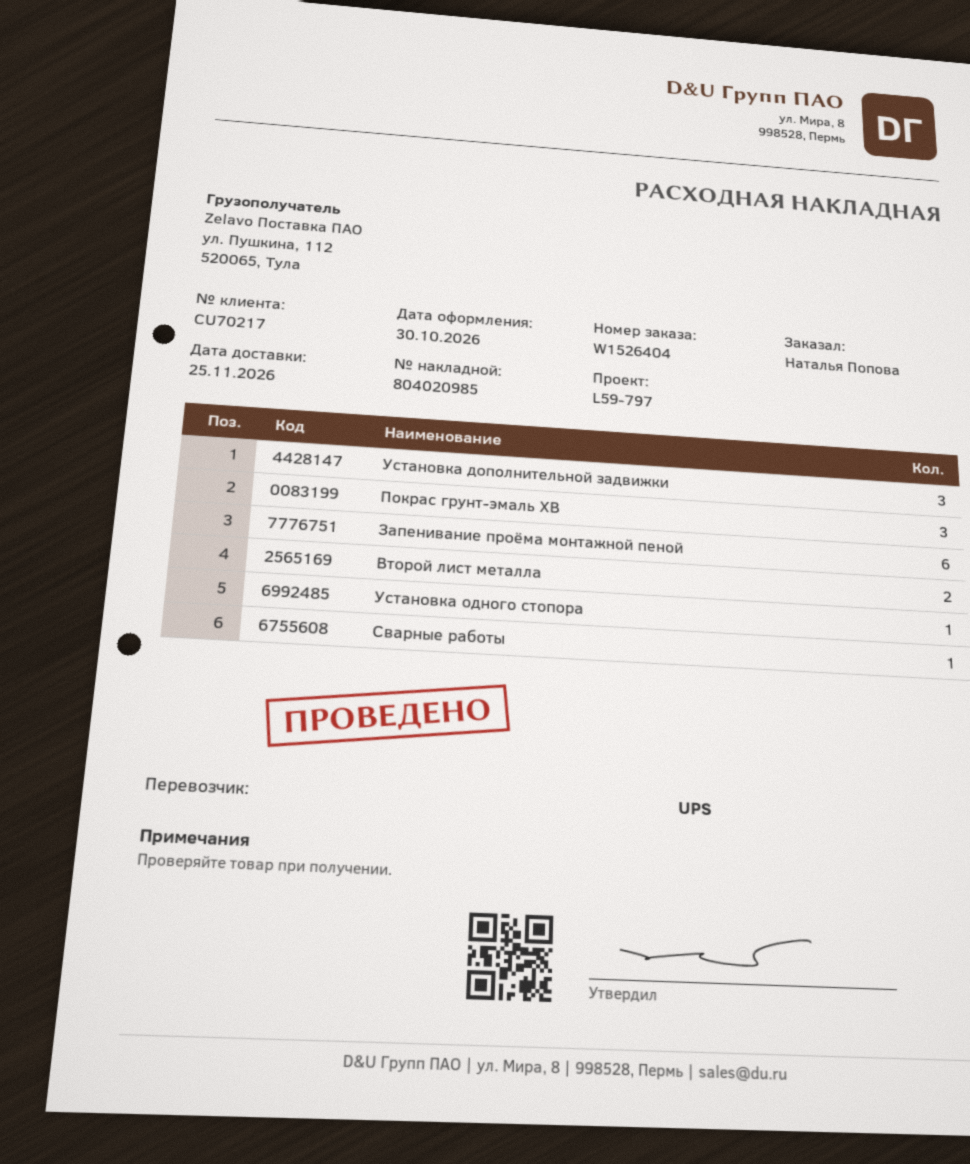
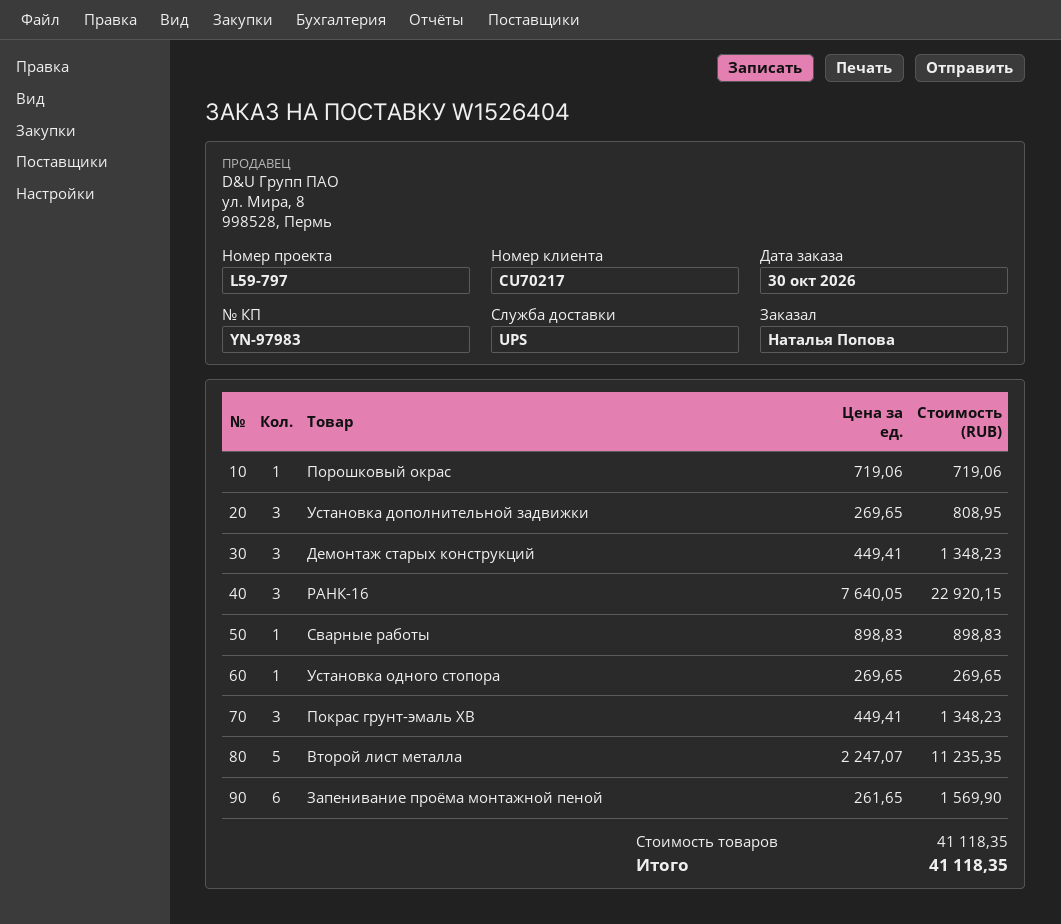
Второй лист металла: 2 -> 5
Порошковый окрас: none -> 1
Демонтаж старых конструкций: none -> 3
РАНК-16: none -> 3

